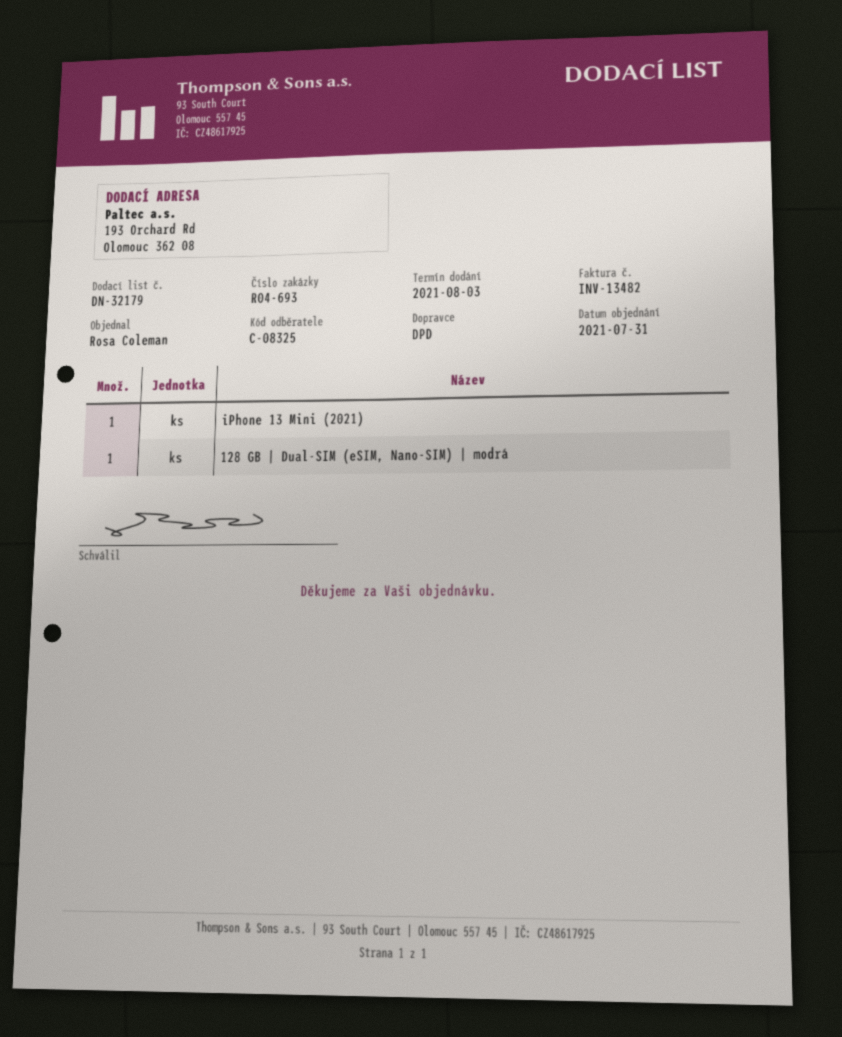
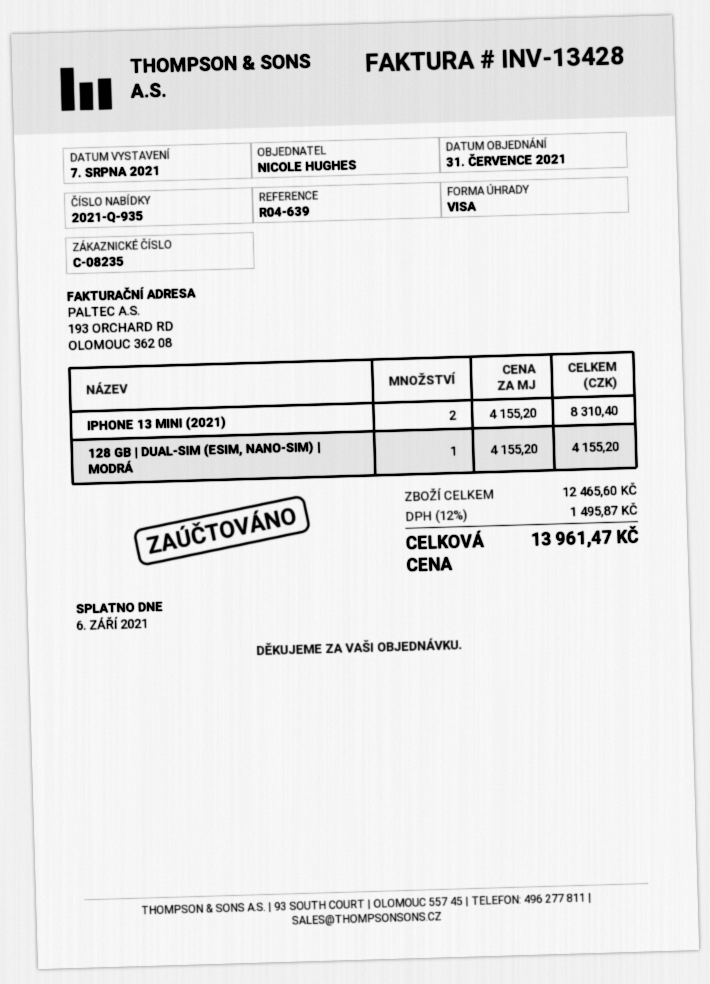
invoice number: INV-13482 -> INV-13428
customer number: C-08325 -> C-08235
reference: R04-693 -> R04-639
ordered by: Rosa Coleman -> NICOLE HUGHES
iPhone 13 Mini (2021): 1 -> 2

